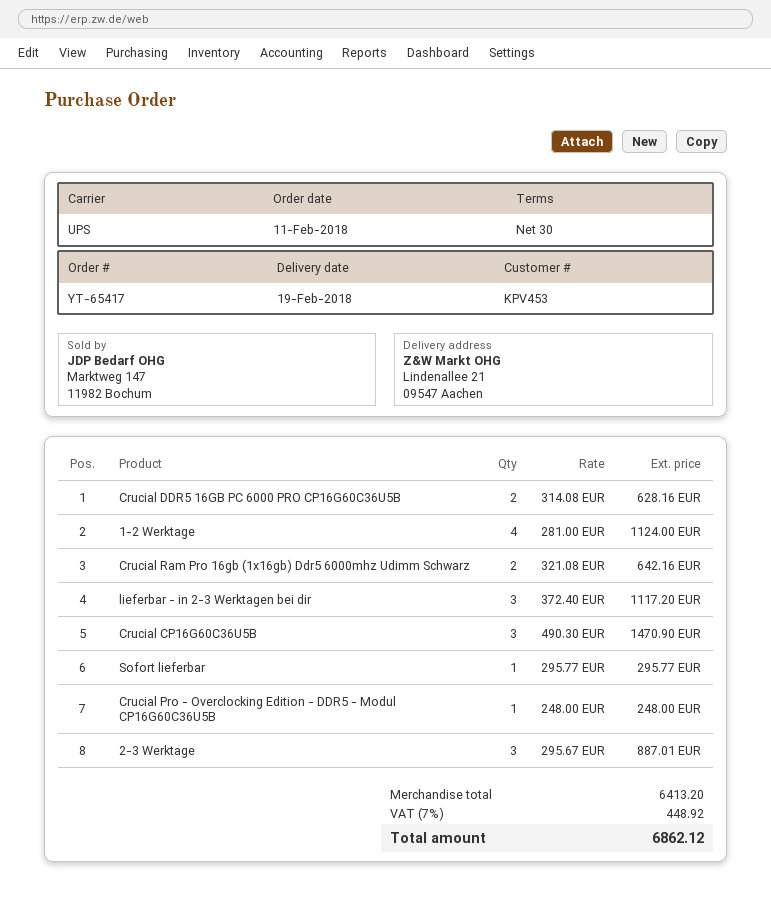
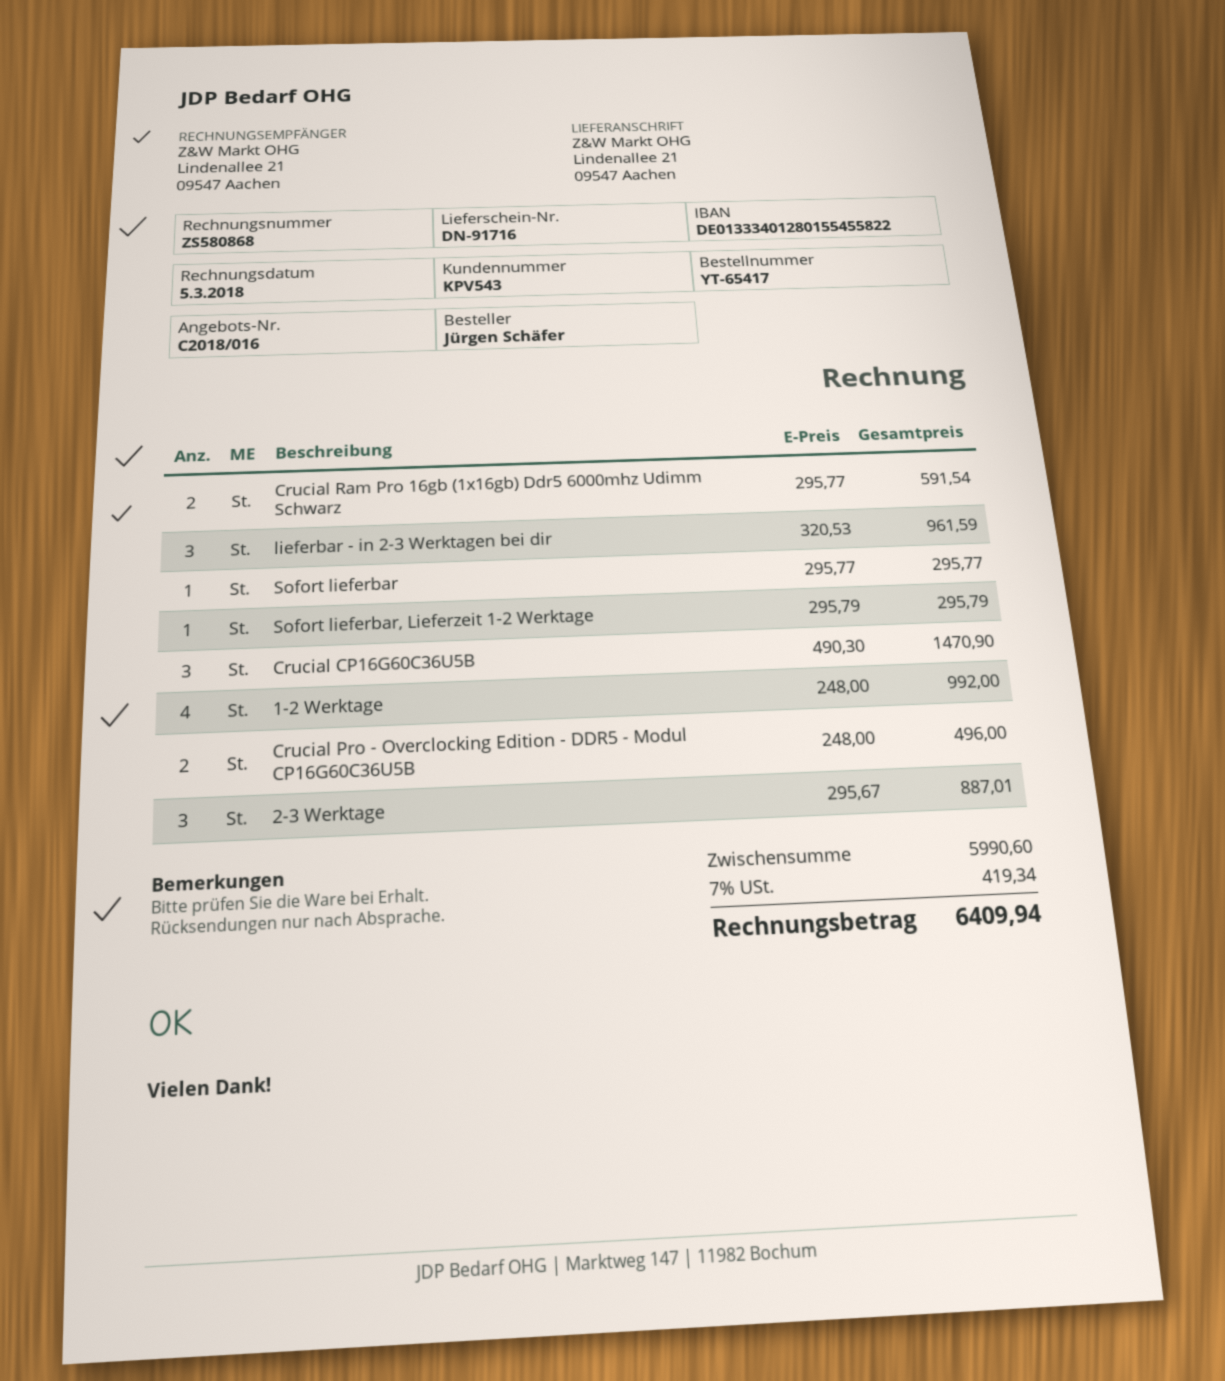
customer number: KPV453 -> KPV543
Crucial DDR5 16GB PC 6000 PRO CP16G60C36U5B: 2 x 314.08 = 628.16 -> none
1-2 Werktage: 4 x 281.00 = 1124.00 -> 4 x 248.00 = 992.00
Crucial Ram Pro 16gb (1x16gb) Ddr5 6000mhz Udimm Schwarz: 2 x 321.08 = 642.16 -> 2 x 295.77 = 591.54
lieferbar - in 2-3 Werktagen bei dir: 3 x 372.40 = 1117.20 -> 3 x 320.53 = 961.59
Crucial Pro - Overclocking Edition - DDR5 - Modul CP16G60C36U5B: 1 x 248.00 = 248.00 -> 2 x 248.00 = 496.00
Sofort lieferbar, Lieferzeit 1-2 Werktage: none -> 1 x 295.79 = 295.79
subtotal: 6413.20 -> 5990.60
tax: 7% = 448.92 -> 7% = 419.34
total: 6862.12 -> 6409.94

